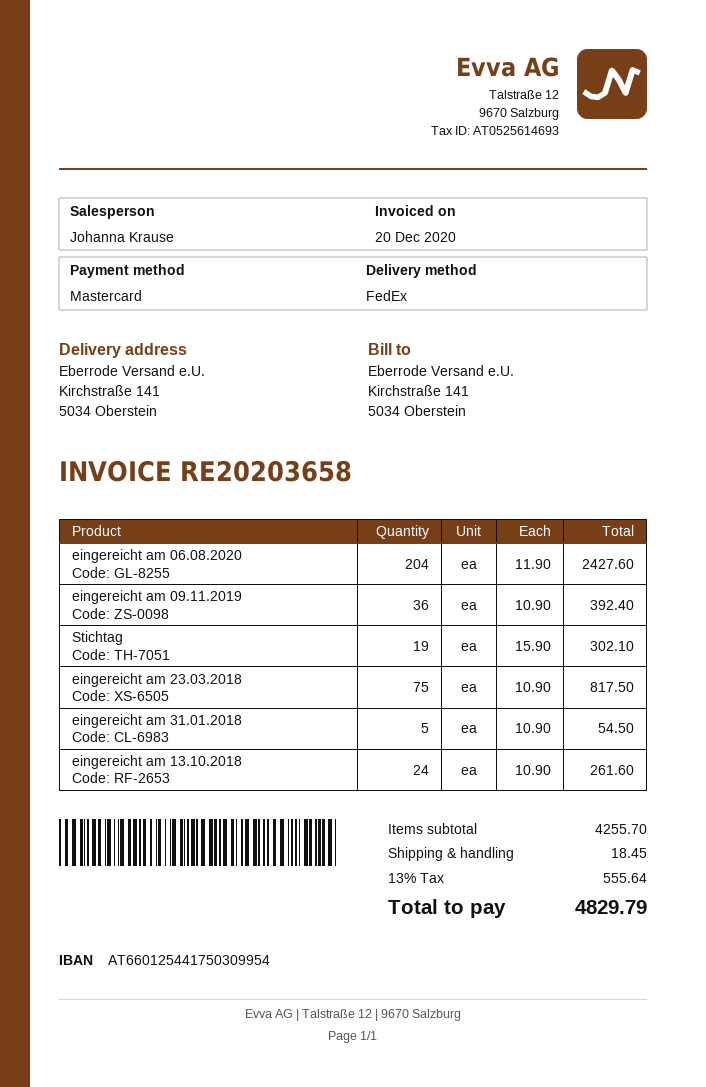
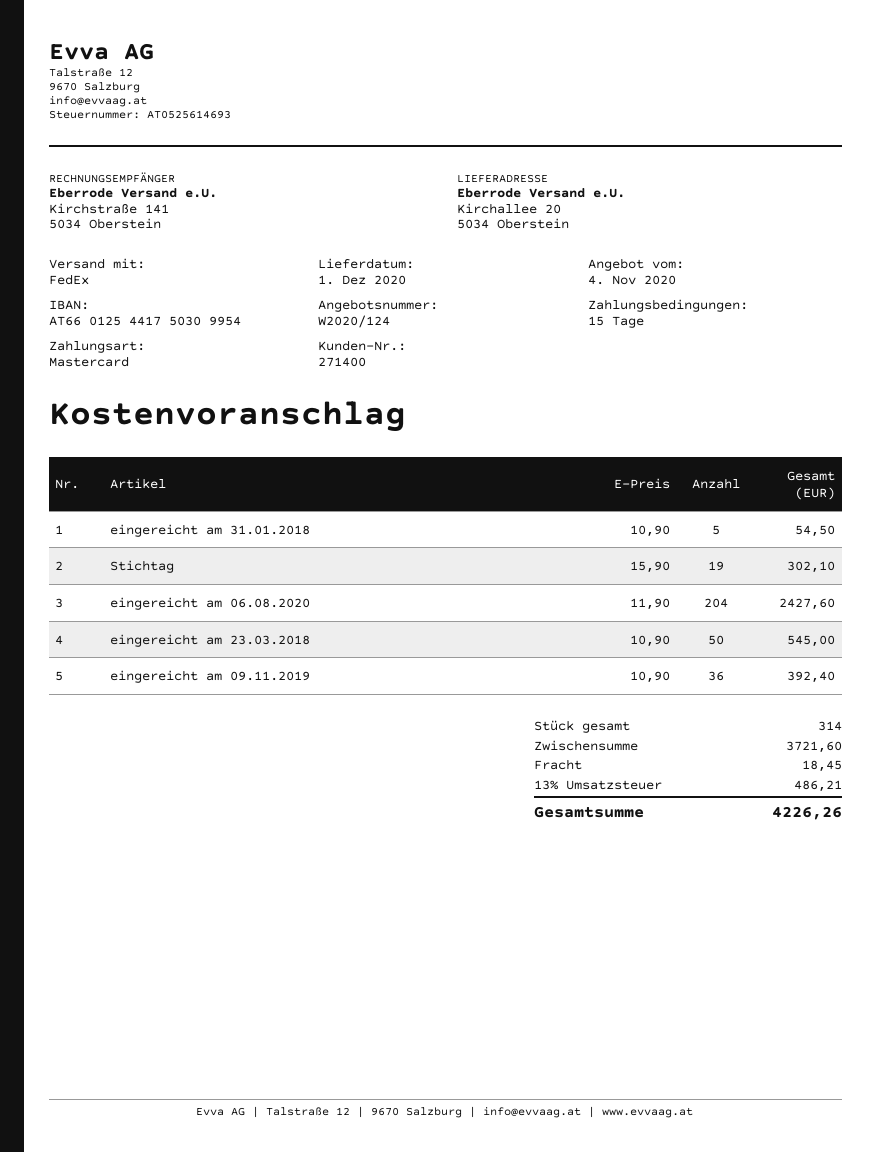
ship to: Kirchstraße 141, 5034 Oberstein -> Kirchallee 20, 5034 Oberstein
eingereicht am 23.03.2018: 75 x 10.90 = 817.50 -> 50 x 10.90 = 545.00
eingereicht am 13.10.2018: 24 x 10.90 = 261.60 -> none
subtotal: 4255.70 -> 3721.60
tax: 13% = 555.64 -> 13% = 486.21
total: 4829.79 -> 4226.26

